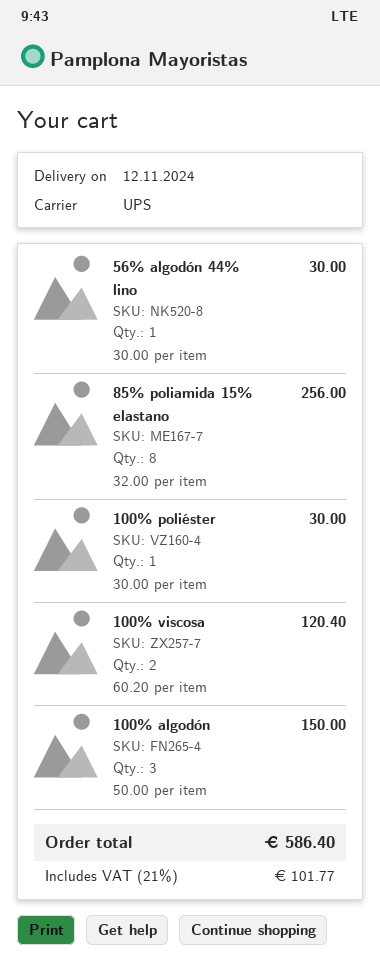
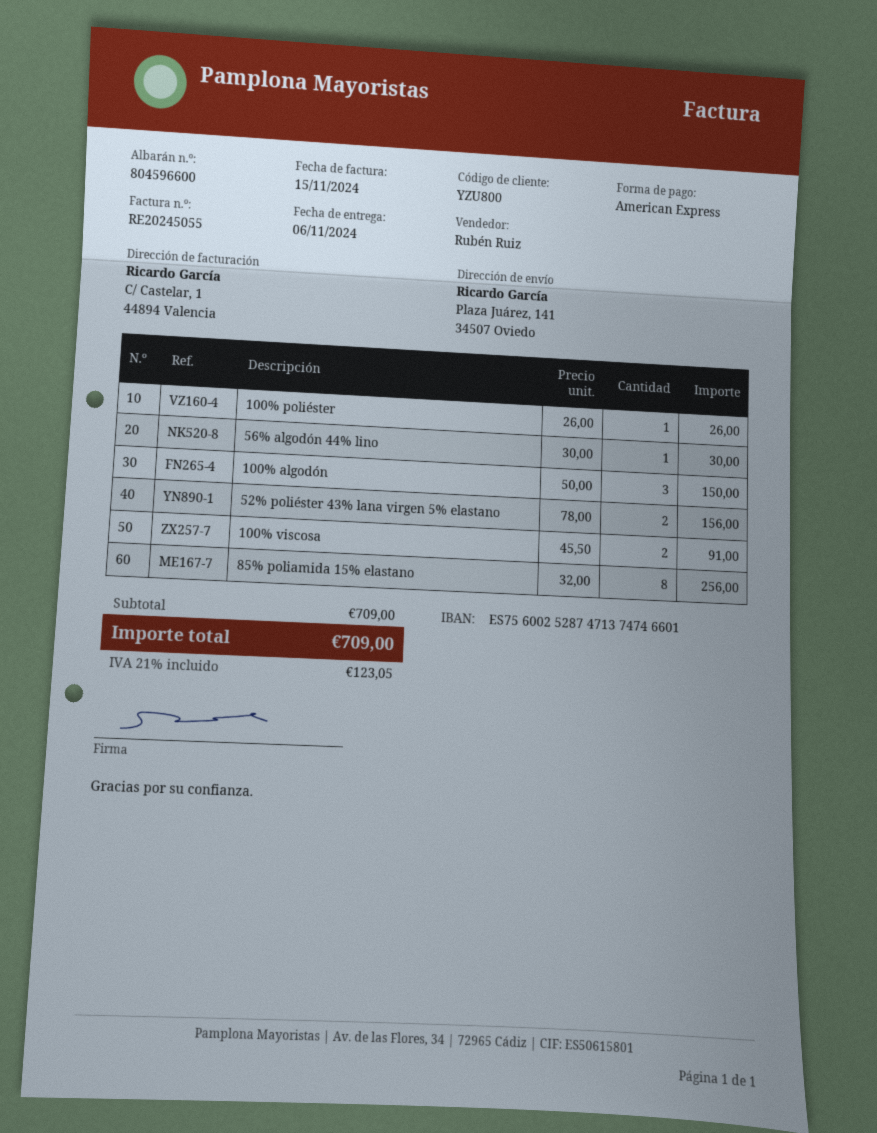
delivery date: 2024-11-12 -> 2024-11-06
100% poliéster: 1 x 30.00 = 30.00 -> 1 x 26.00 = 26.00
100% viscosa: 2 x 60.20 = 120.40 -> 2 x 45.50 = 91.00
52% poliéster 43% lana virgen 5% elastano: none -> 2 x 78.00 = 156.00
tax: 21% = 101.77 -> 21% = 123.05
total: 586.40 -> 709.00

